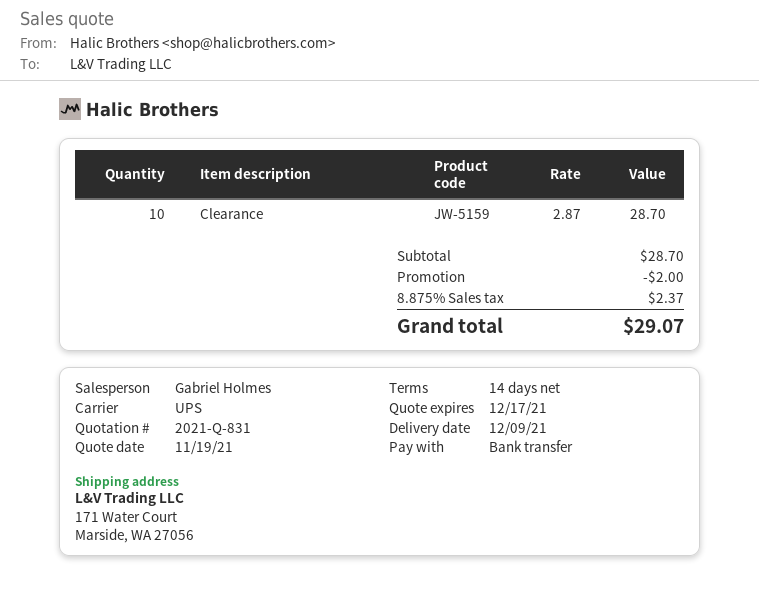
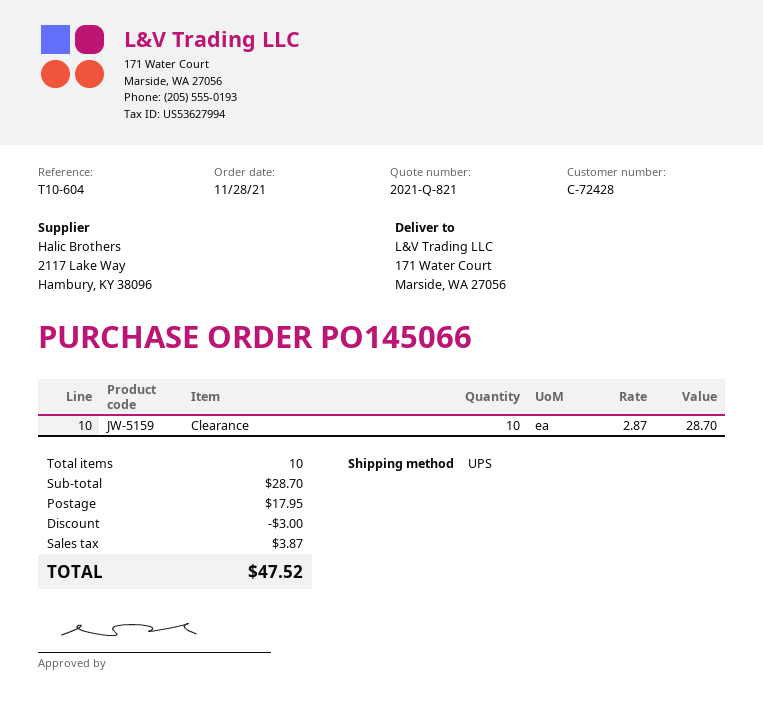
quote number: 2021-Q-831 -> 2021-Q-821
discount: 2.00 -> 3.00
shipping: none -> 17.95
tax: 2.37 -> 3.87
total: 29.07 -> 47.52

